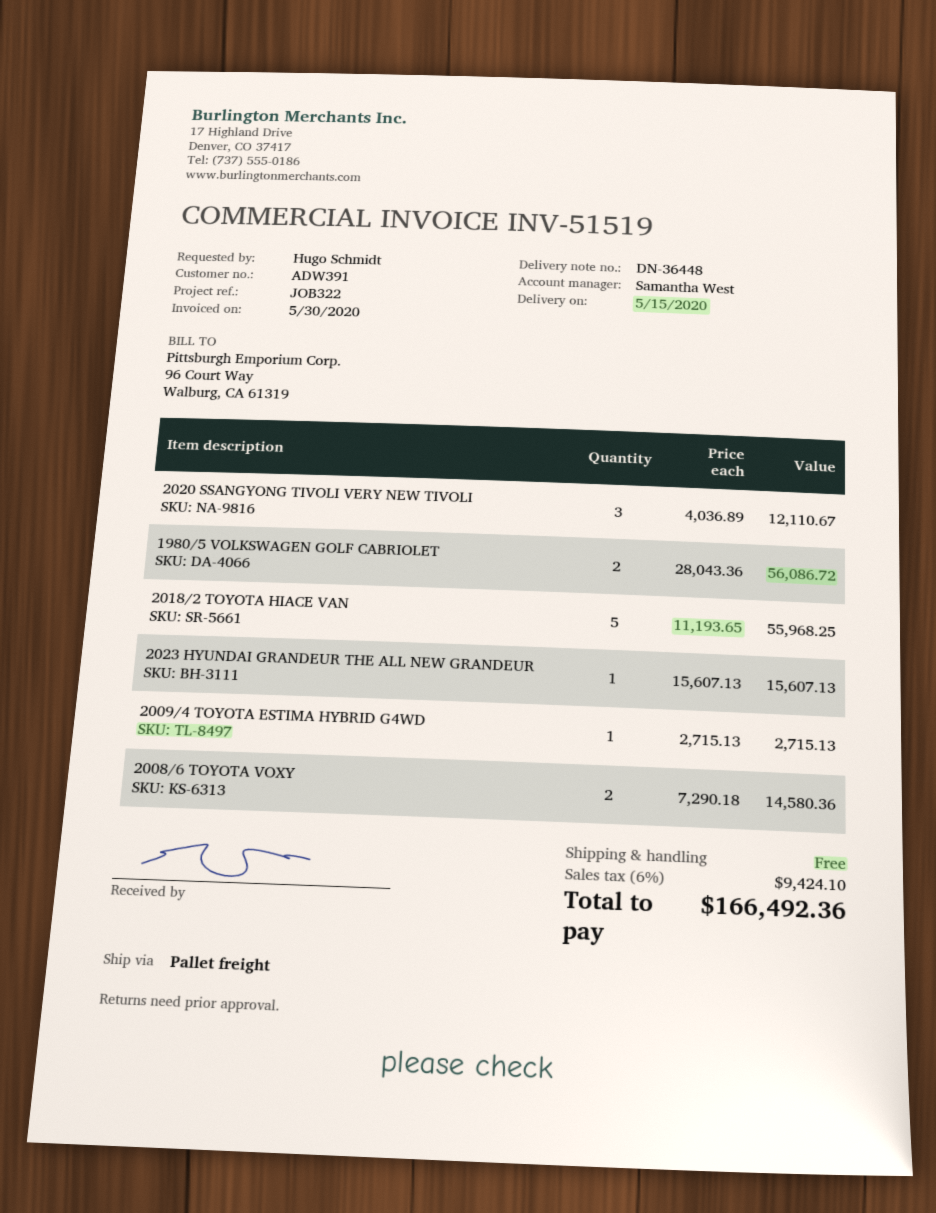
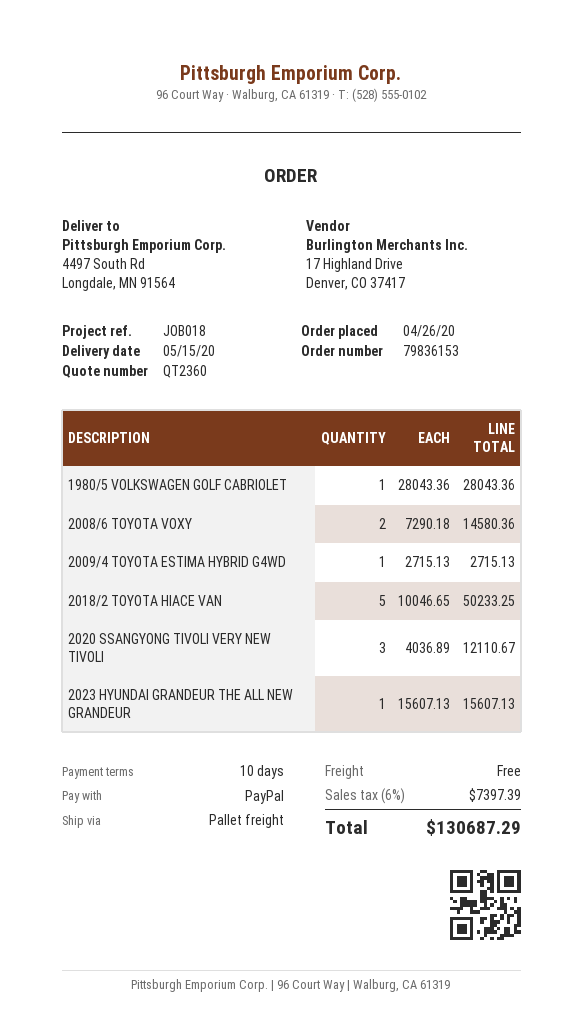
reference: JOB322 -> JOB018
1980/5 VOLKSWAGEN GOLF CABRIOLET: 2 x 28043.36 = 56086.72 -> 1 x 28043.36 = 28043.36
2018/2 TOYOTA HIACE VAN: 5 x 11193.65 = 55968.25 -> 5 x 10046.65 = 50233.25
tax: 6% = 9424.10 -> 6% = 7397.39
total: 166492.36 -> 130687.29

